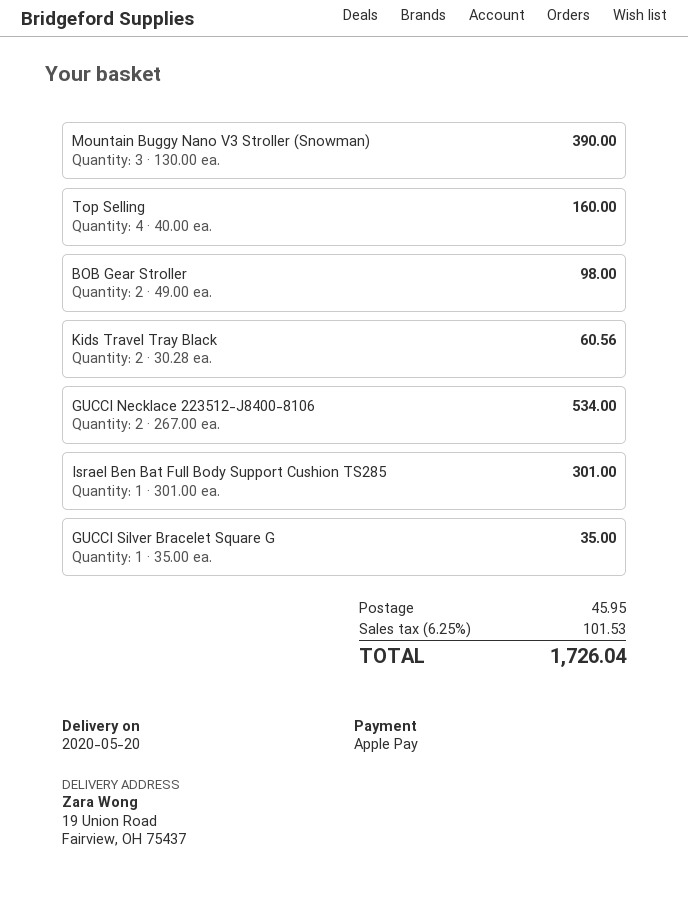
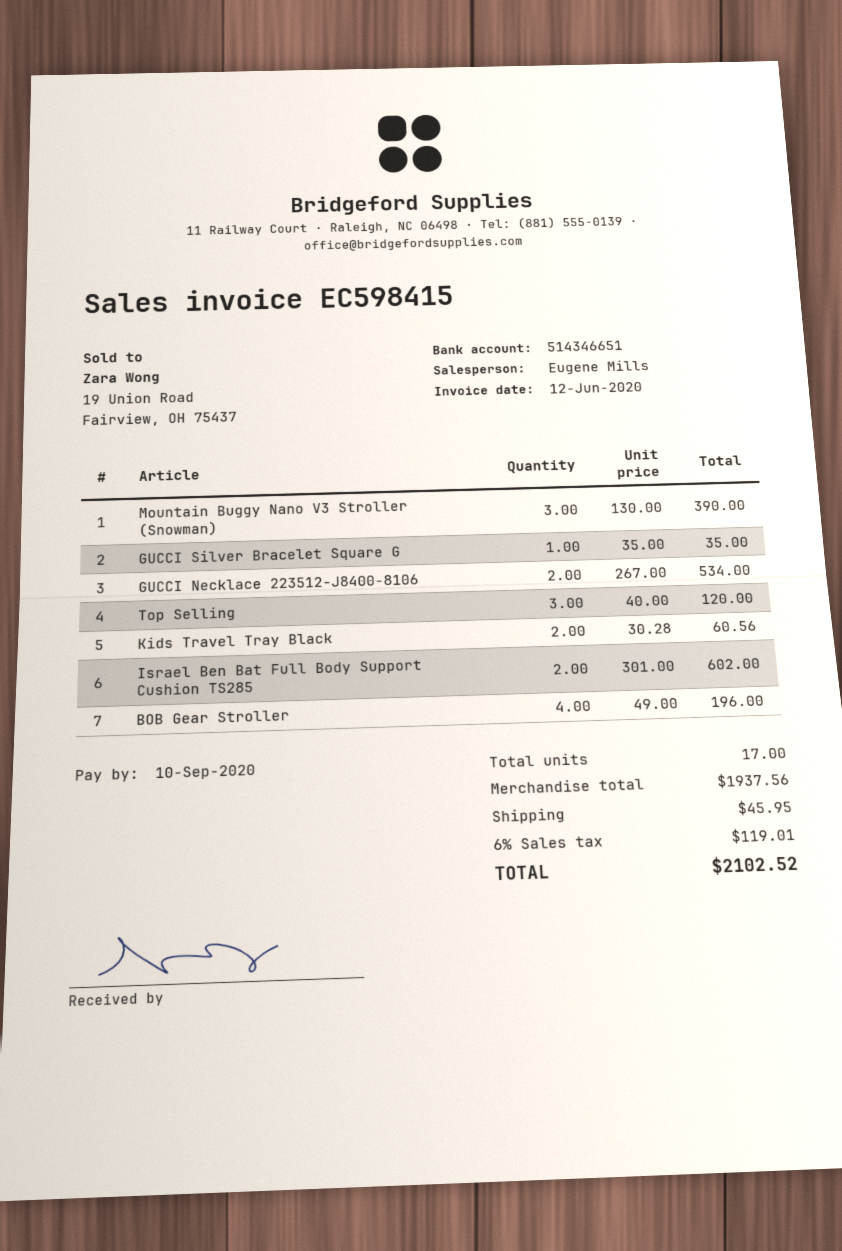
Top Selling: 4 x 40.00 = 160.00 -> 3 x 40.00 = 120.00
BOB Gear Stroller: 2 x 49.00 = 98.00 -> 4 x 49.00 = 196.00
Israel Ben Bat Full Body Support Cushion TS285: 1 x 301.00 = 301.00 -> 2 x 301.00 = 602.00
tax: 6.25% = 101.53 -> 6% = 119.01
total: 1726.04 -> 2102.52

